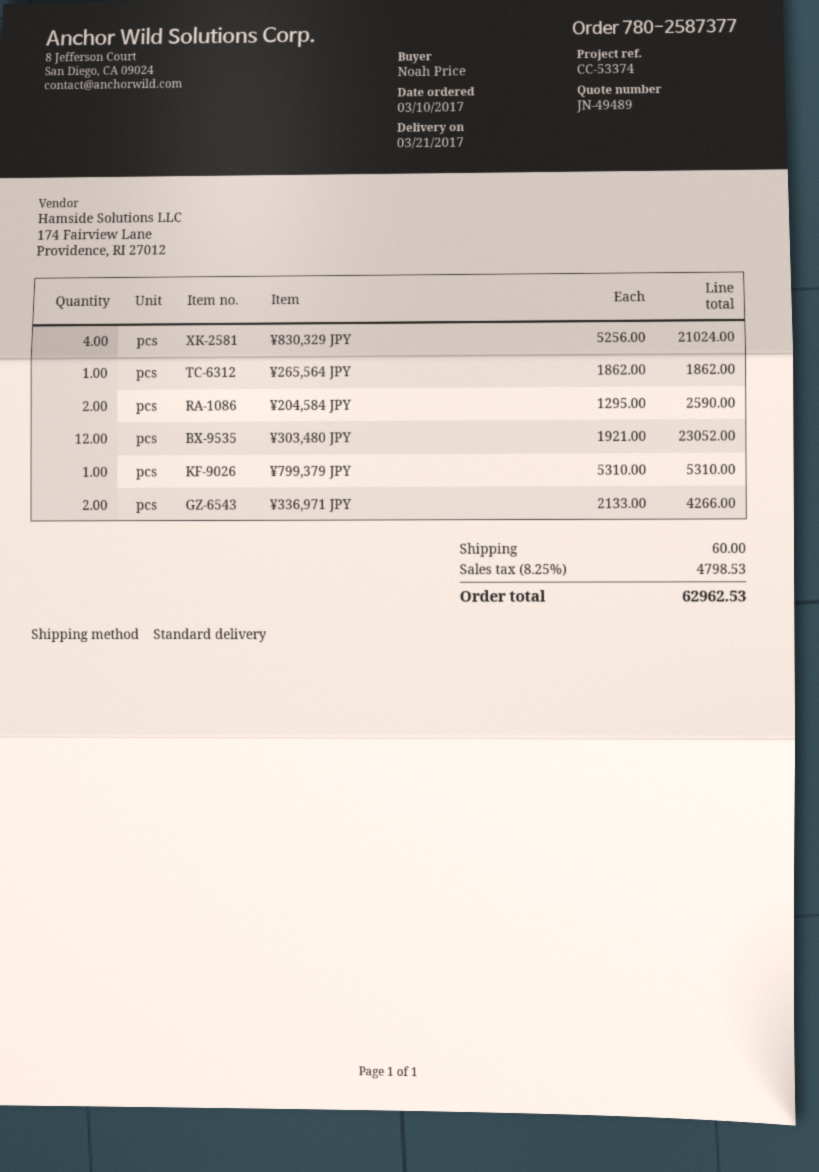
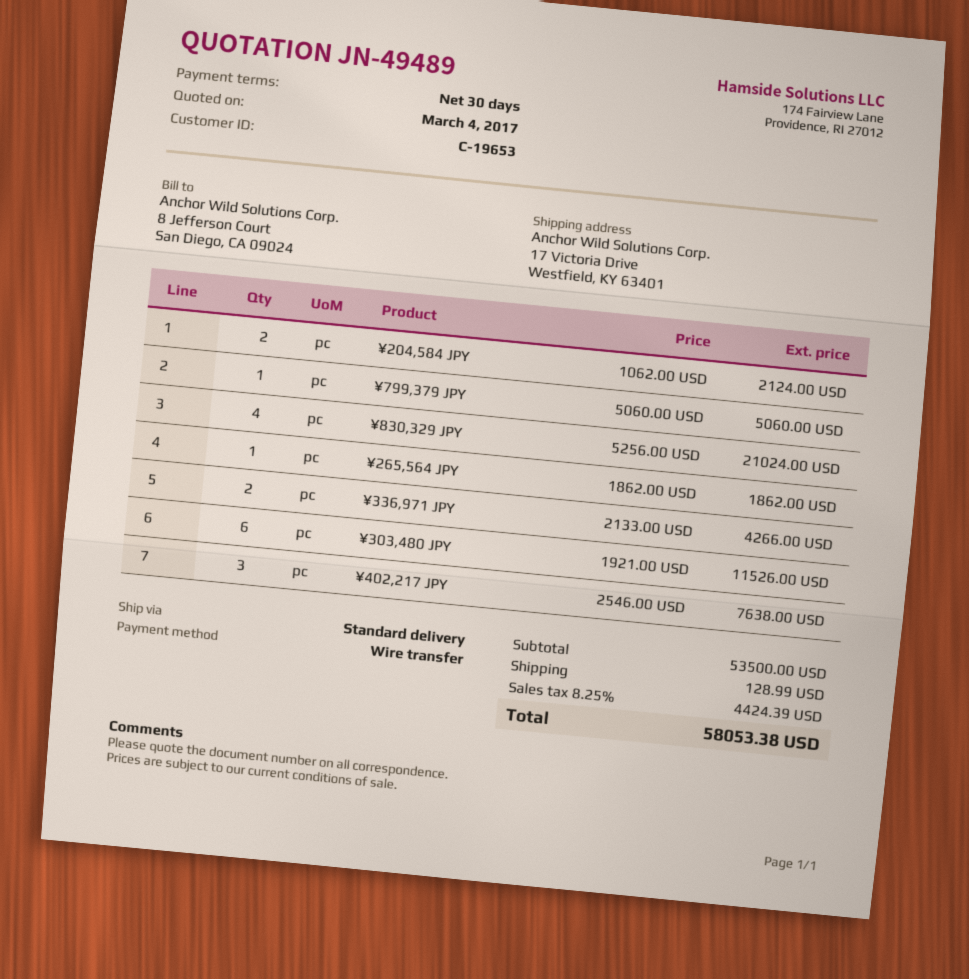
¥204,584 JPY: 2 x 1295.00 = 2590.00 -> 2 x 1062.00 = 2124.00
¥303,480 JPY: 12 x 1921.00 = 23052.00 -> 6 x 1921.00 = 11526.00
¥799,379 JPY: 1 x 5310.00 = 5310.00 -> 1 x 5060.00 = 5060.00
¥402,217 JPY: none -> 3 x 2546.00 = 7638.00
shipping: 60.00 -> 128.99
tax: 8.25% = 4798.53 -> 8.25% = 4424.39
total: 62962.53 -> 58053.38

